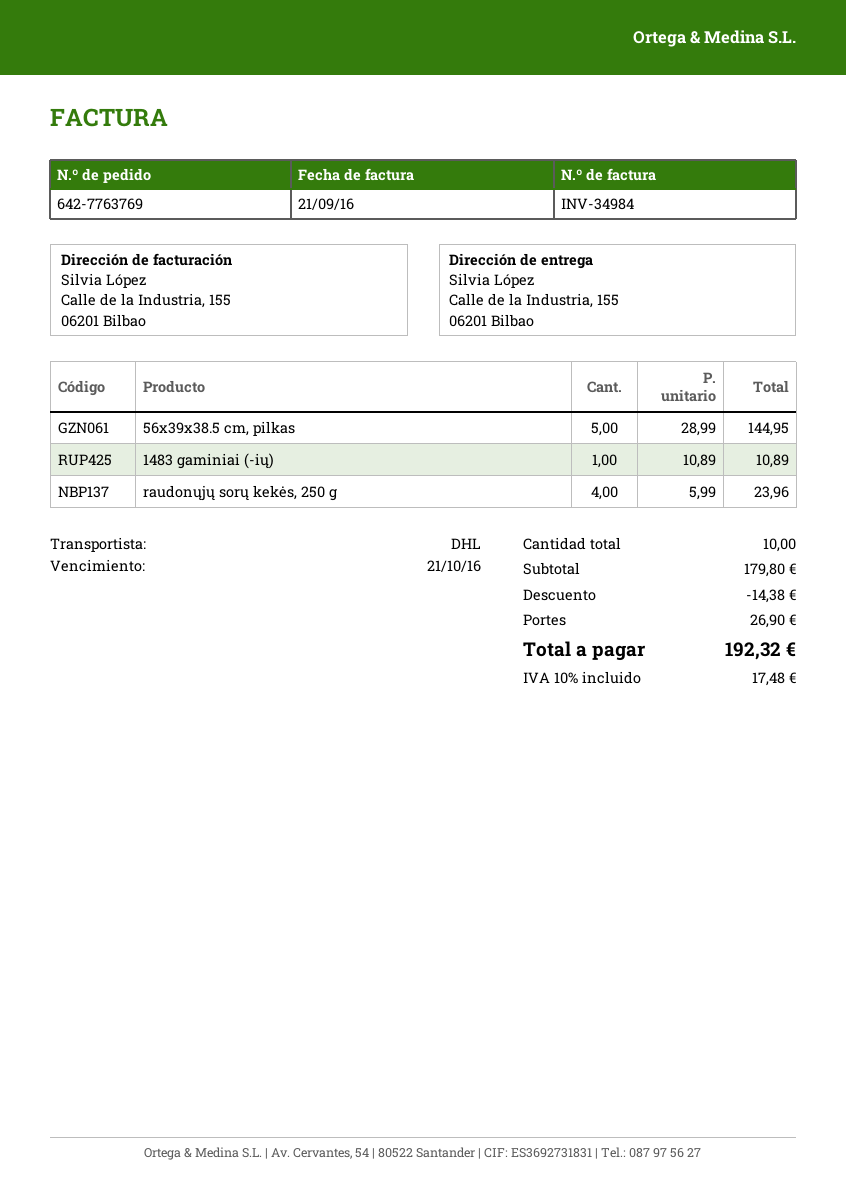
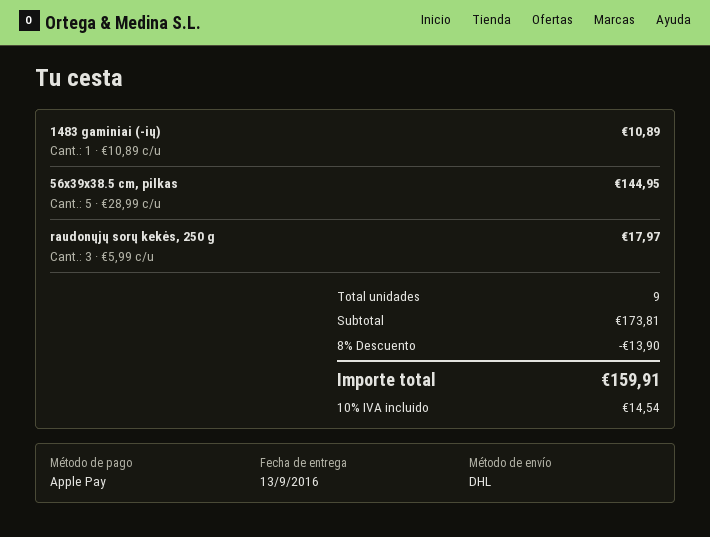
raudonųjų sorų kekės, 250 g: 4 x 5.99 = 23.96 -> 3 x 5.99 = 17.97
total quantity: 10 -> 9
subtotal: 179.80 -> 173.81
discount: 14.38 -> 13.90
shipping: 26.90 -> none
tax: 10% = 17.48 -> 10% = 14.54
total: 192.32 -> 159.91

